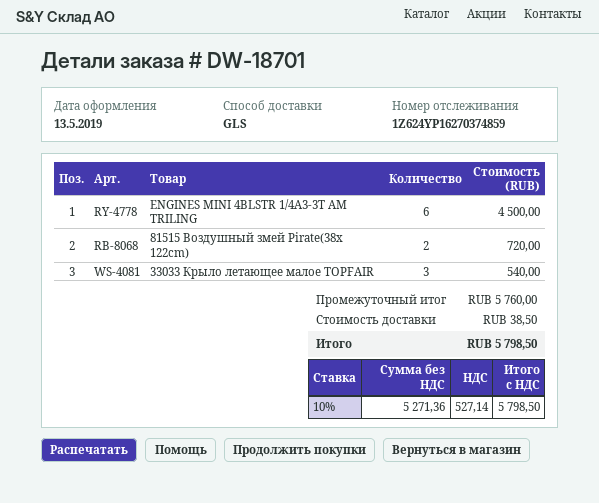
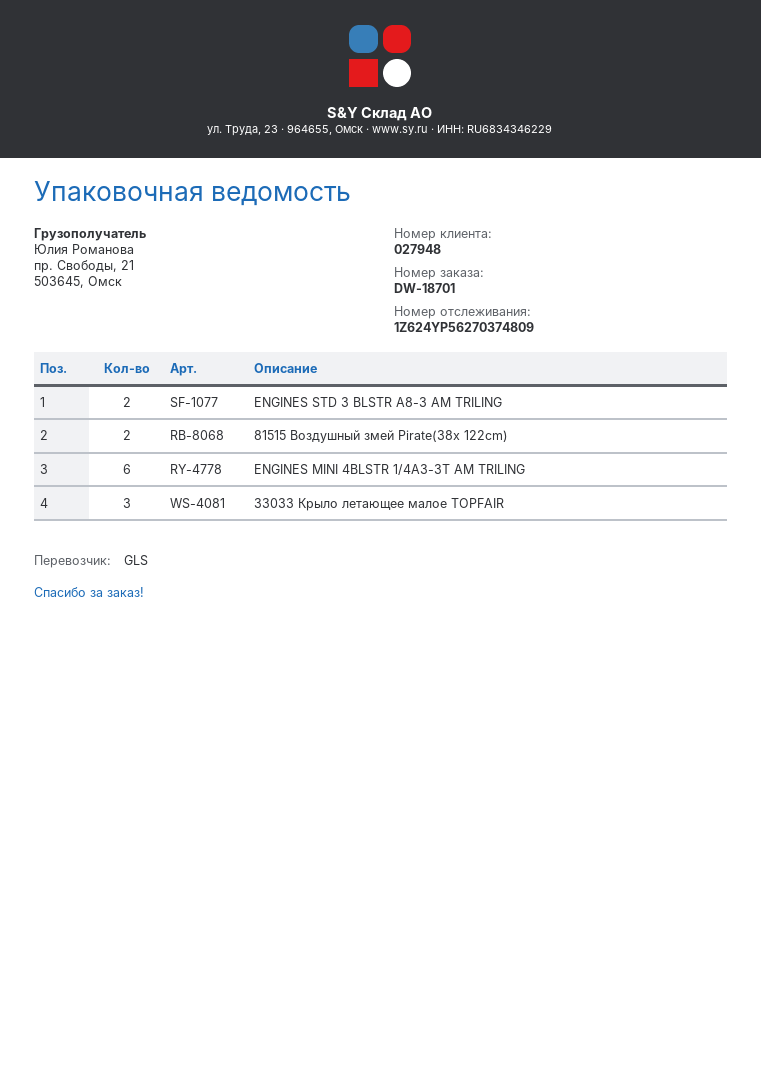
tracking number: 1Z624YP16270374859 -> 1Z624YP56270374809
ENGINES STD 3 BLSTR A8-3 AM TRILING: none -> 2

